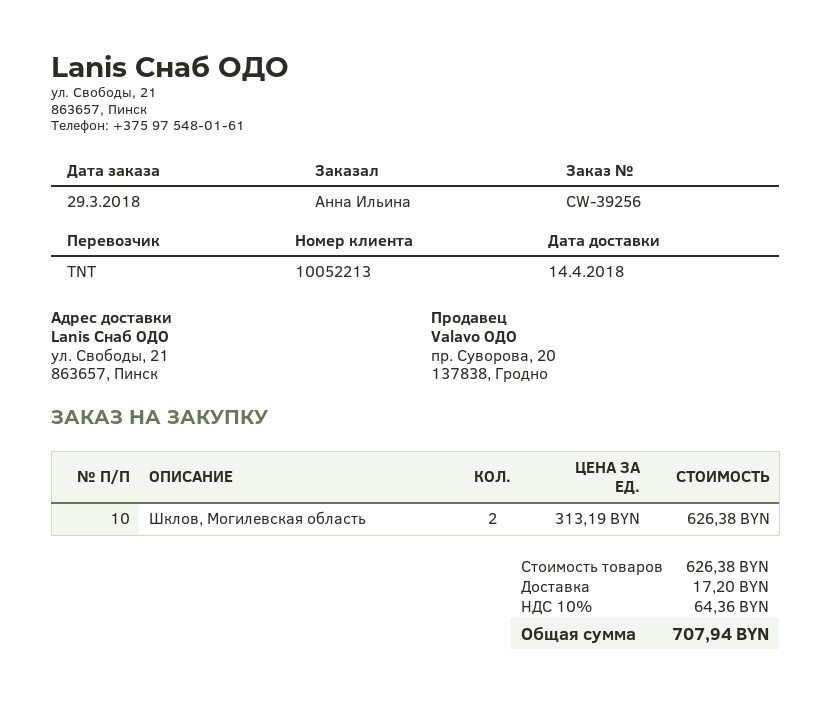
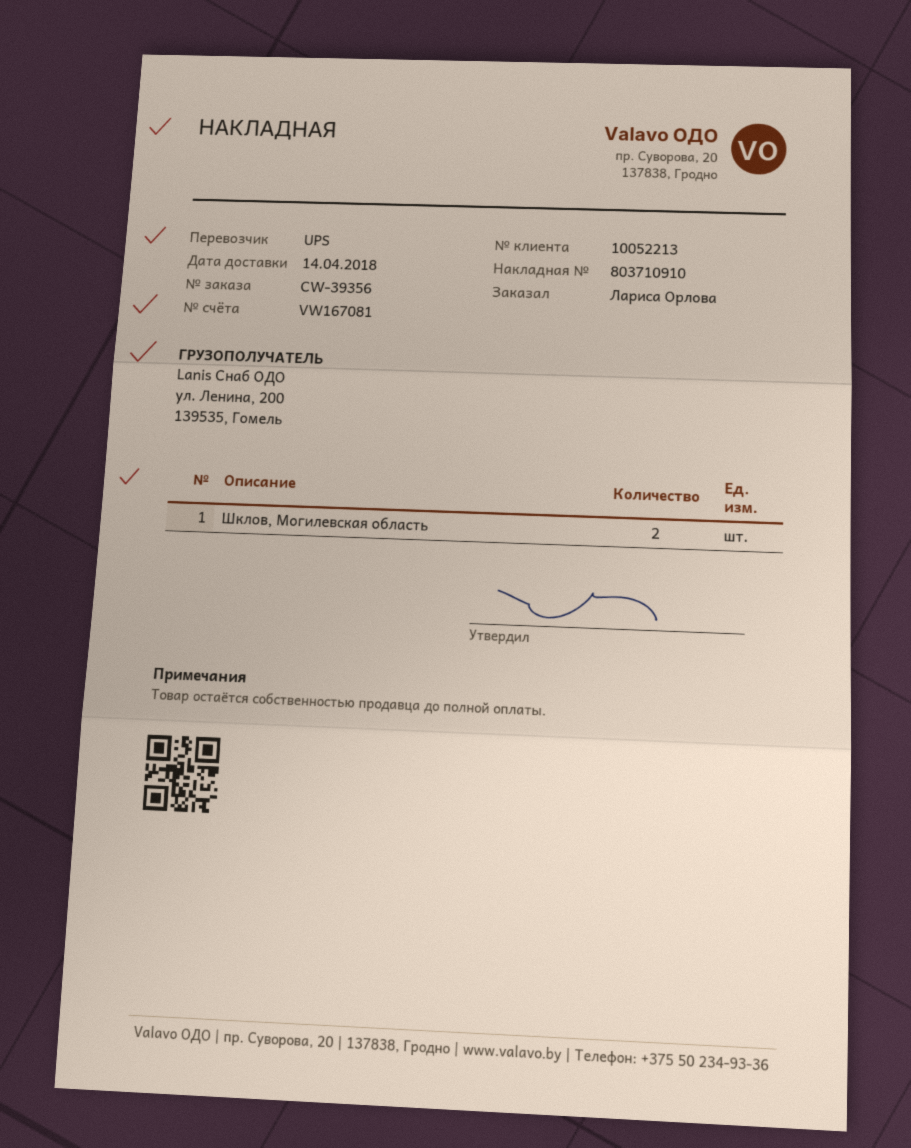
order number: CW-39256 -> CW-39356
ordered by: Анна Ильина -> Лариса Орлова
shipping method: TNT -> UPS
ship to: ул. Свободы, 21, 863657, Пинск -> ул. Ленина, 200, 139535, Гомель

